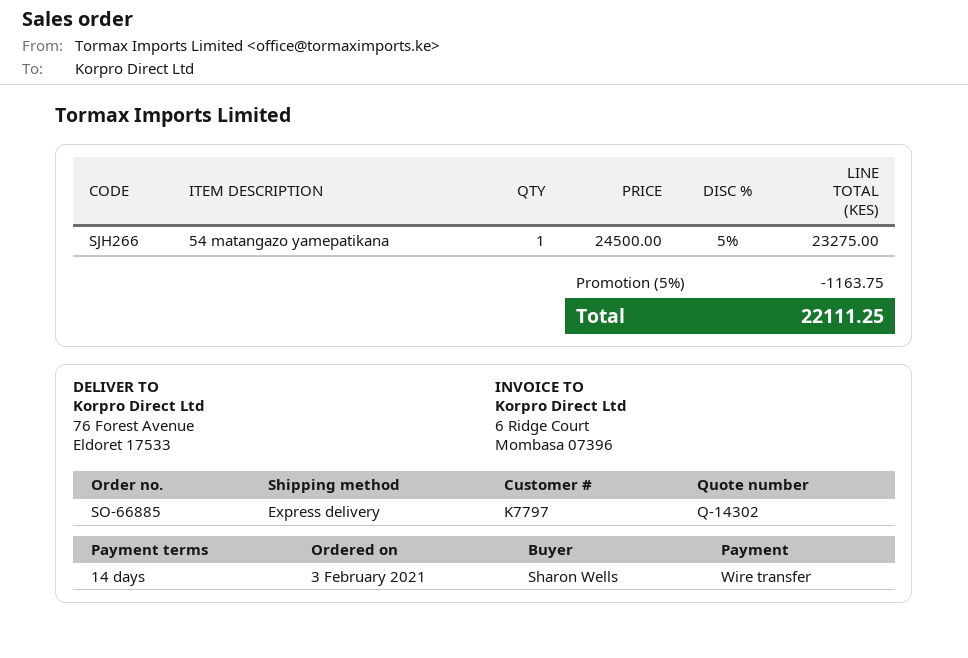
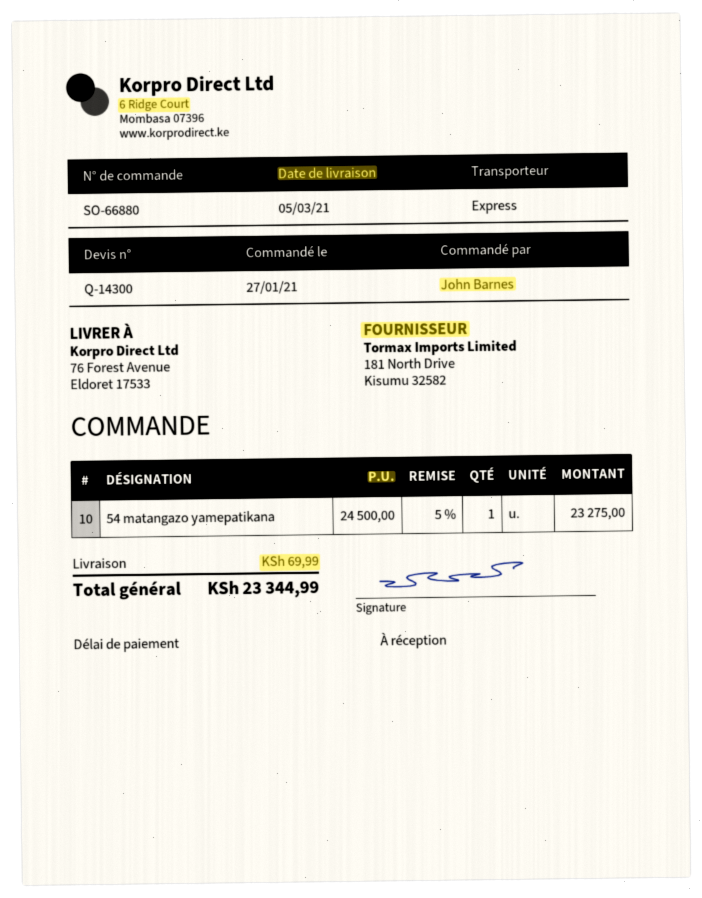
quote number: Q-14302 -> Q-14300
order number: SO-66885 -> SO-66880
order date: 2021-02-03 -> 2021-01-27
payment terms: 14 days -> on receipt
ordered by: Sharon Wells -> John Barnes
discount: 5% = 1163.75 -> none
shipping: none -> 69.99
total: 22111.25 -> 23344.99

